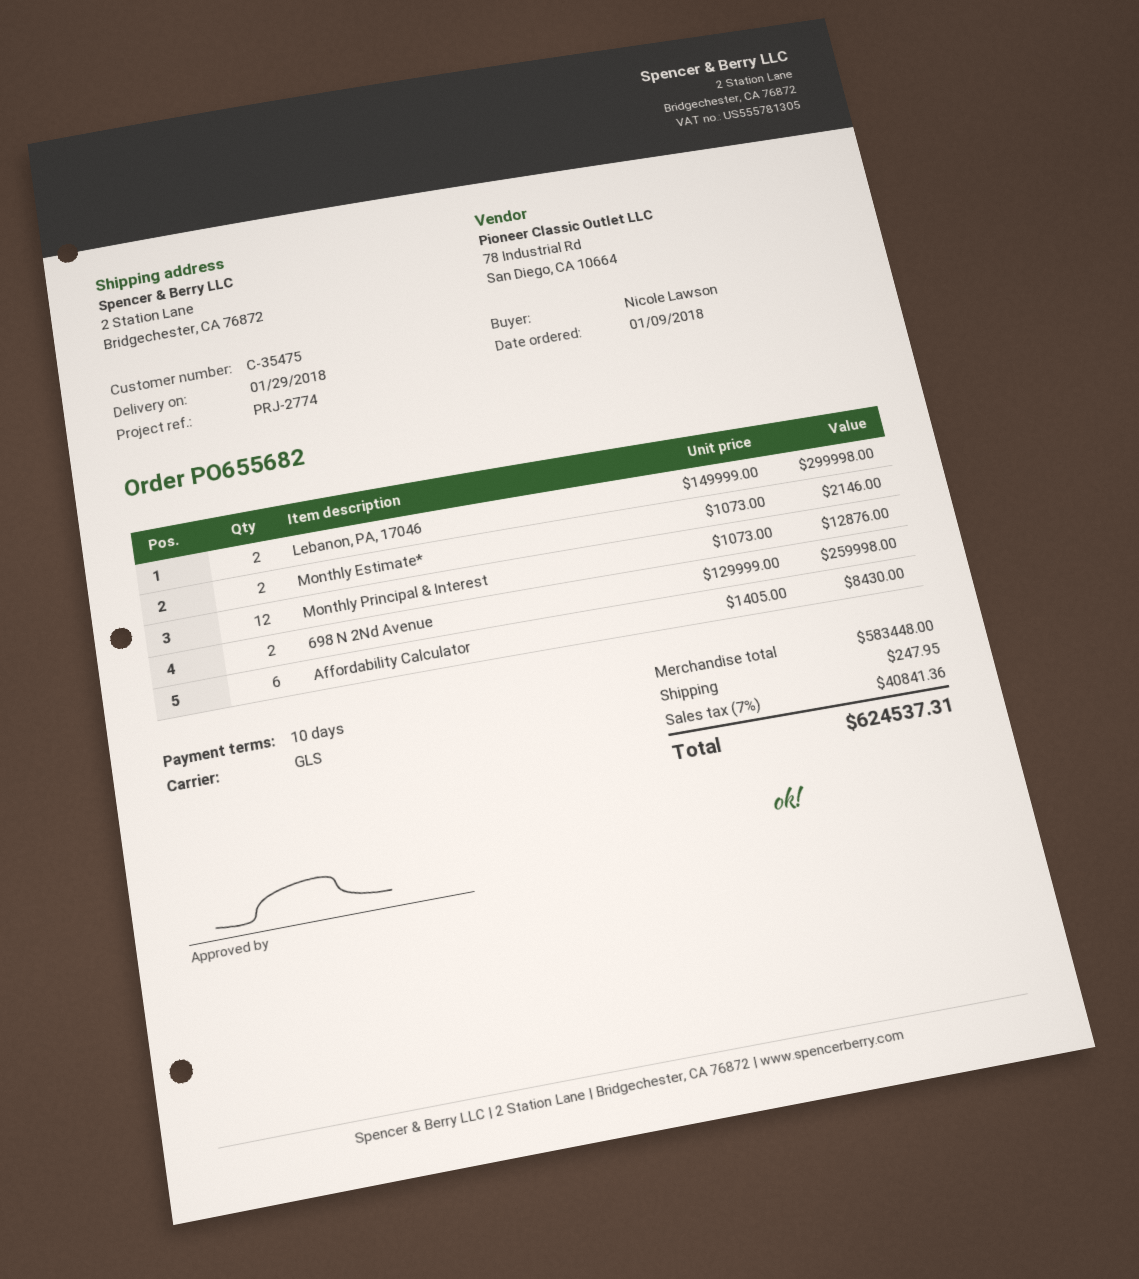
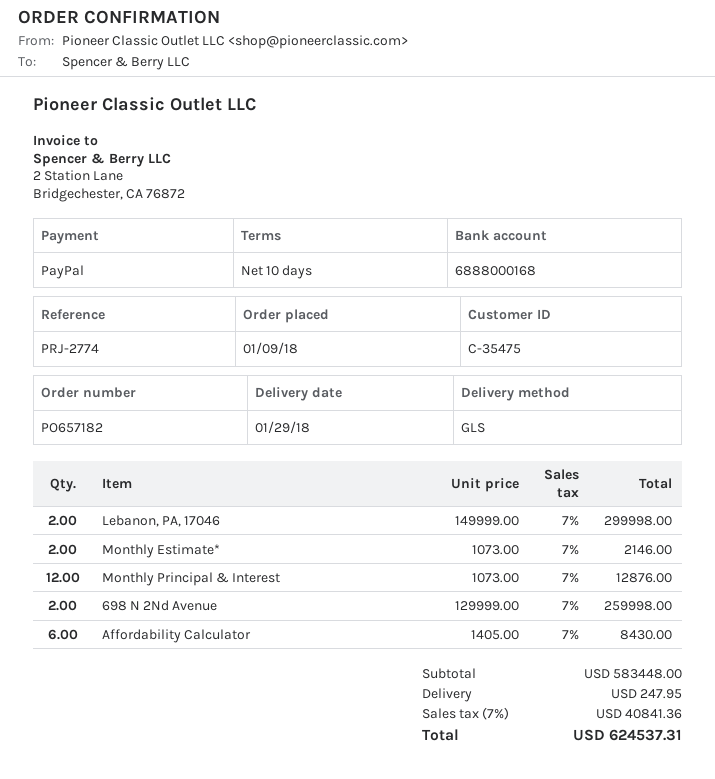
order number: PO655682 -> PO657182

